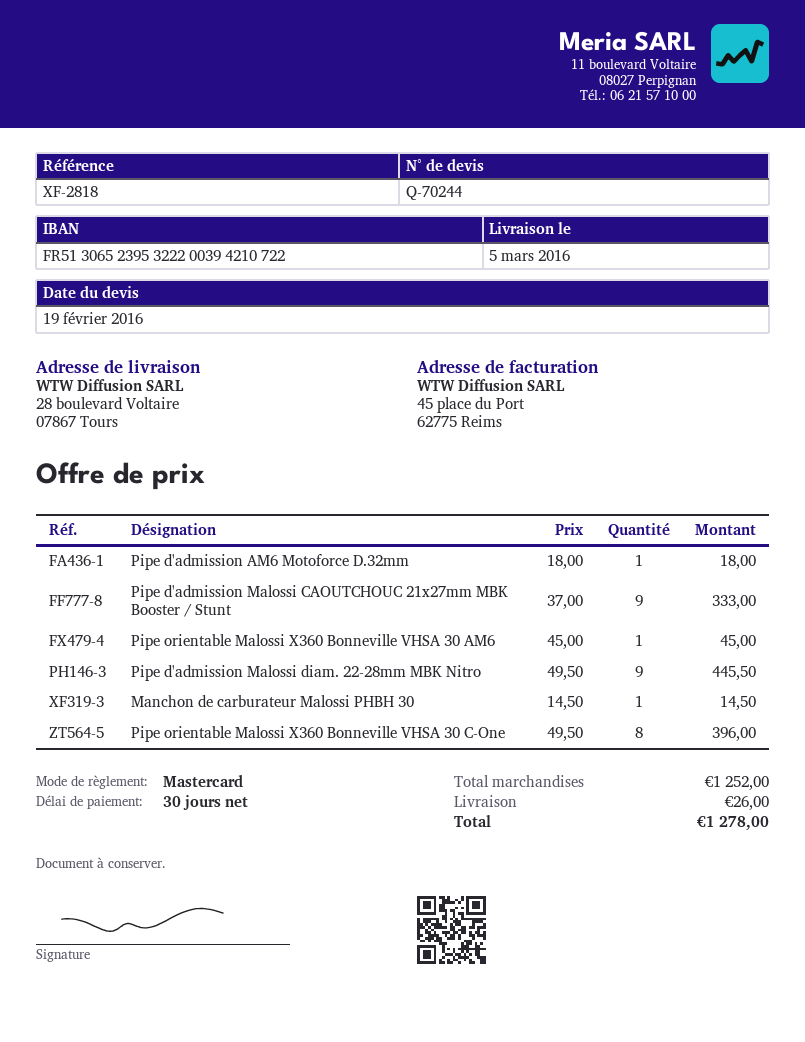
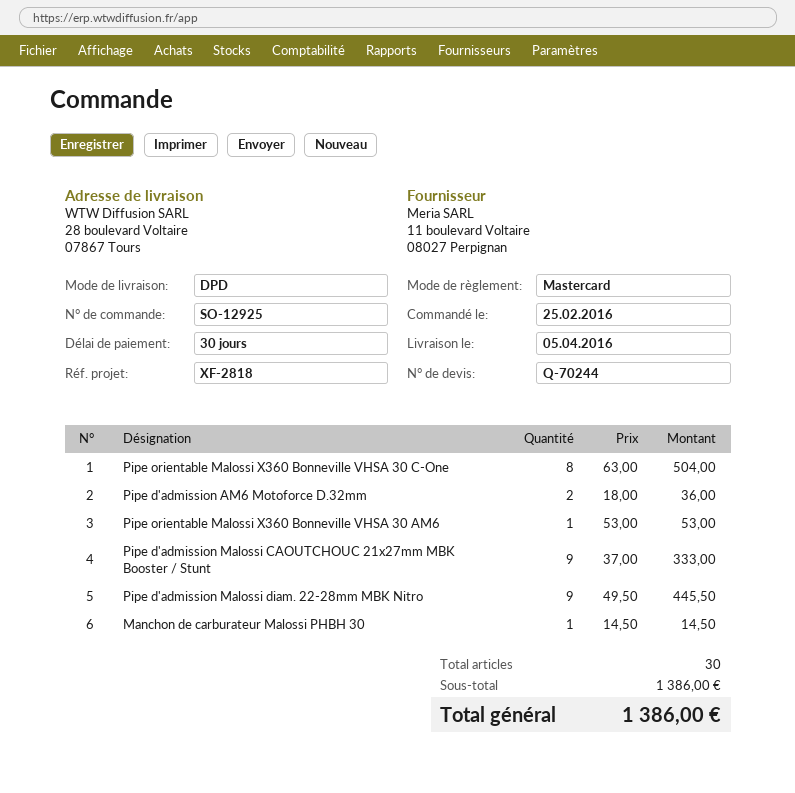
delivery date: 2016-03-05 -> 2016-04-05
Pipe d'admission AM6 Motoforce D.32mm: 1 x 18.00 = 18.00 -> 2 x 18.00 = 36.00
Pipe orientable Malossi X360 Bonneville VHSA 30 AM6: 1 x 45.00 = 45.00 -> 1 x 53.00 = 53.00
Pipe orientable Malossi X360 Bonneville VHSA 30 C-One: 8 x 49.50 = 396.00 -> 8 x 63.00 = 504.00
subtotal: 1252.00 -> 1386.00
shipping: 26.00 -> none
total: 1278.00 -> 1386.00

